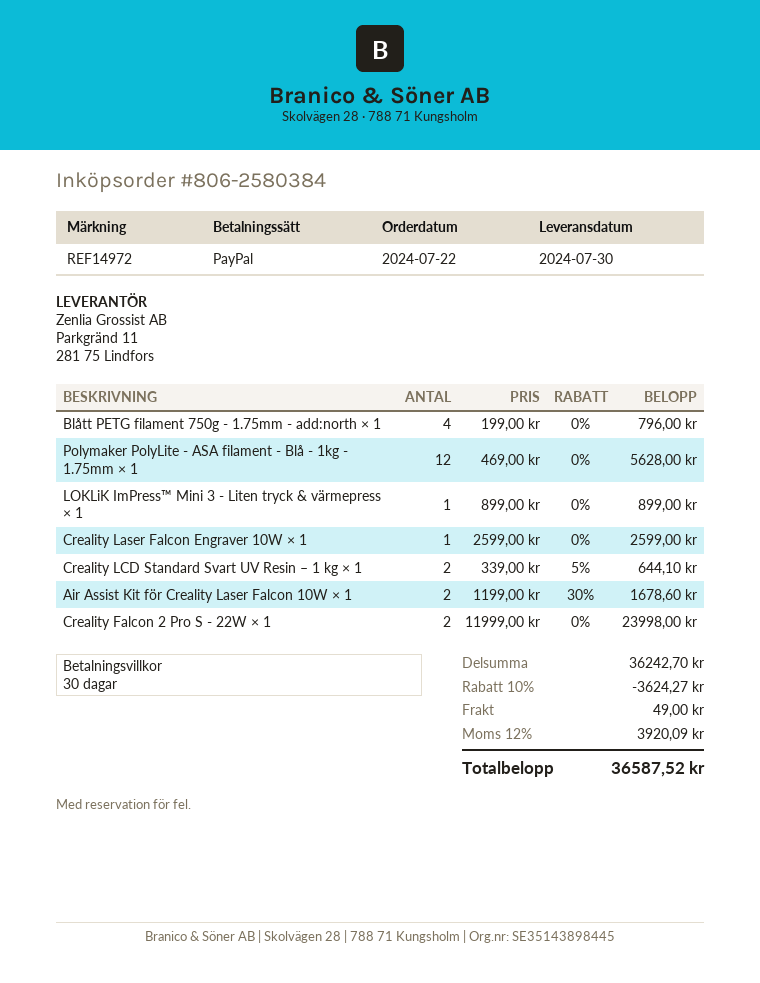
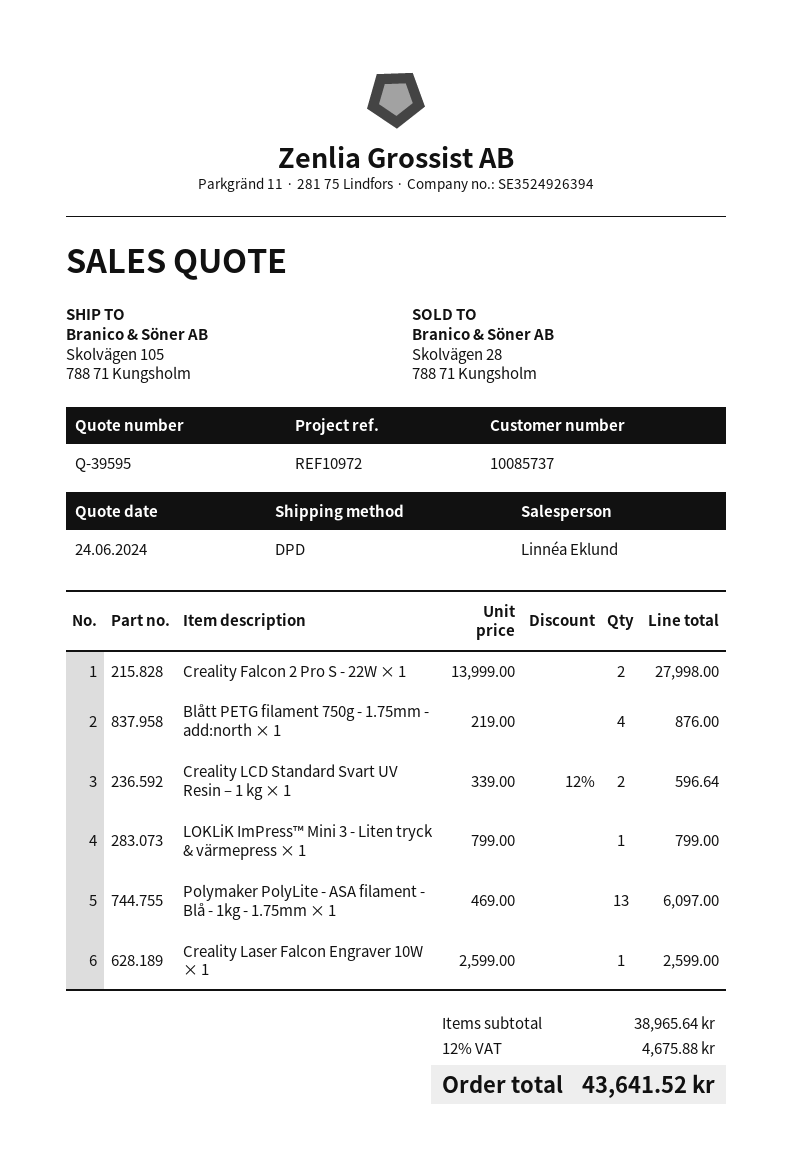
reference: REF14972 -> REF10972
Blått PETG filament 750g - 1.75mm - add:north × 1: 4 x 199.00 = 796.00 -> 4 x 219.00 = 876.00
Polymaker PolyLite - ASA filament - Blå - 1kg - 1.75mm × 1: 12 x 469.00 = 5628.00 -> 13 x 469.00 = 6097.00
LOKLiK ImPress™ Mini 3 - Liten tryck & värmepress × 1: 1 x 899.00 = 899.00 -> 1 x 799.00 = 799.00
Creality LCD Standard Svart UV Resin – 1 kg × 1: 2 x 339.00 - 5% = 644.10 -> 2 x 339.00 - 12% = 596.64
Air Assist Kit för Creality Laser Falcon 10W × 1: 2 x 1199.00 - 30% = 1678.60 -> none
Creality Falcon 2 Pro S - 22W × 1: 2 x 11999.00 = 23998.00 -> 2 x 13999.00 = 27998.00
subtotal: 36242.70 -> 38965.64
discount: 10% = 3624.27 -> none
shipping: 49.00 -> none
tax: 12% = 3920.09 -> 12% = 4675.88
total: 36587.52 -> 43641.52

